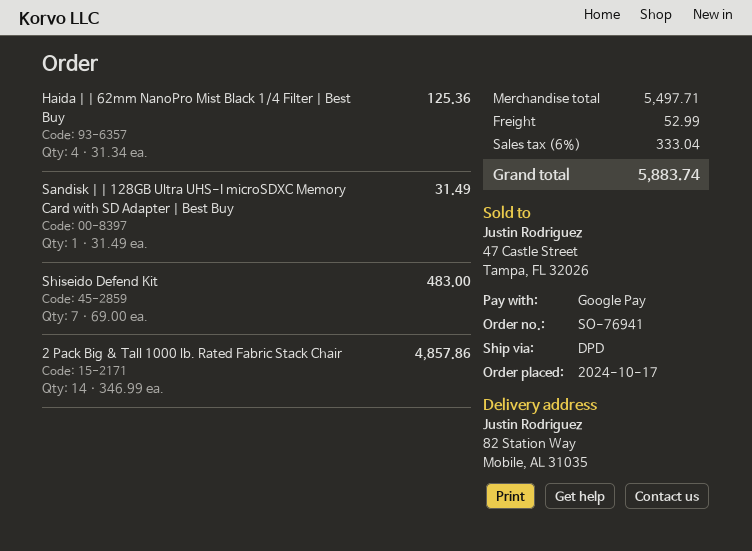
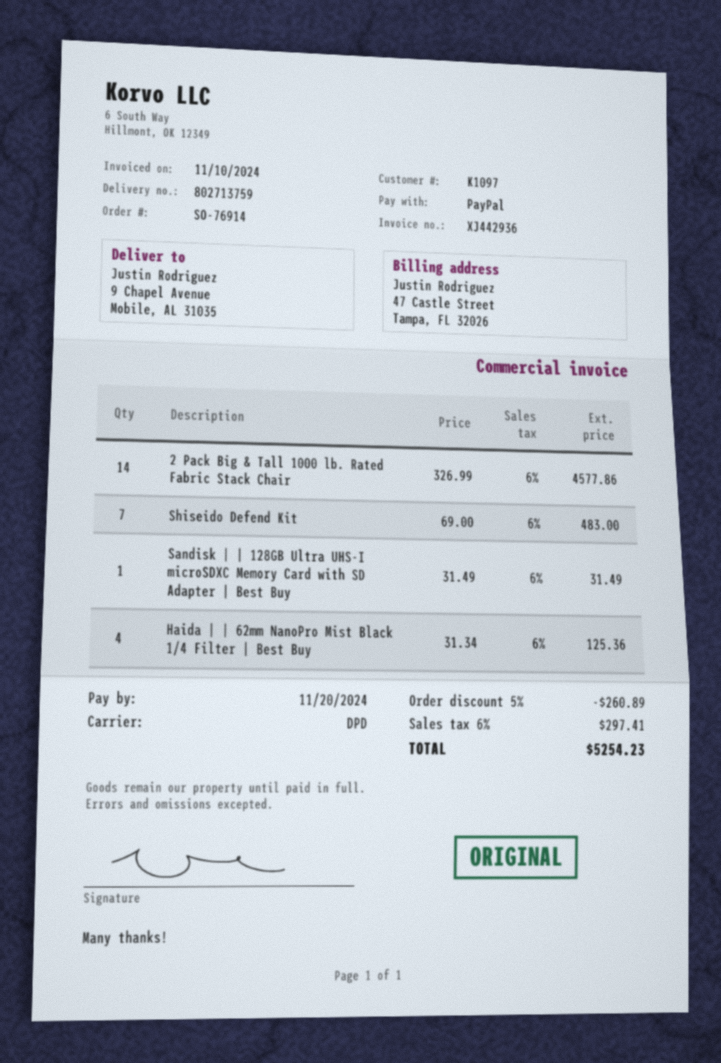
order number: SO-76941 -> SO-76914
payment method: Google Pay -> PayPal
ship to: 82 Station Way, Mobile, AL 31035 -> 9 Chapel Avenue, Mobile, AL 31035
2 Pack Big & Tall 1000 lb. Rated Fabric Stack Chair: 14 x 346.99 = 4857.86 -> 14 x 326.99 = 4577.86
discount: none -> 5% = 260.89
shipping: 52.99 -> none
tax: 6% = 333.04 -> 6% = 297.41
total: 5883.74 -> 5254.23

